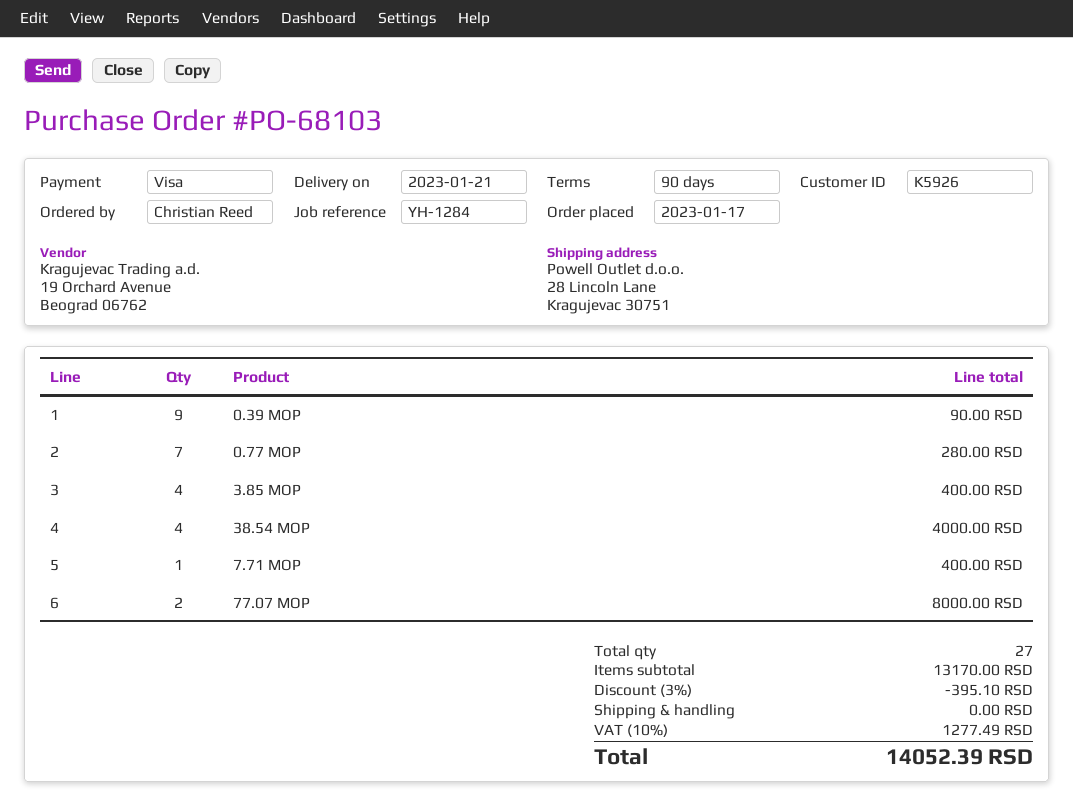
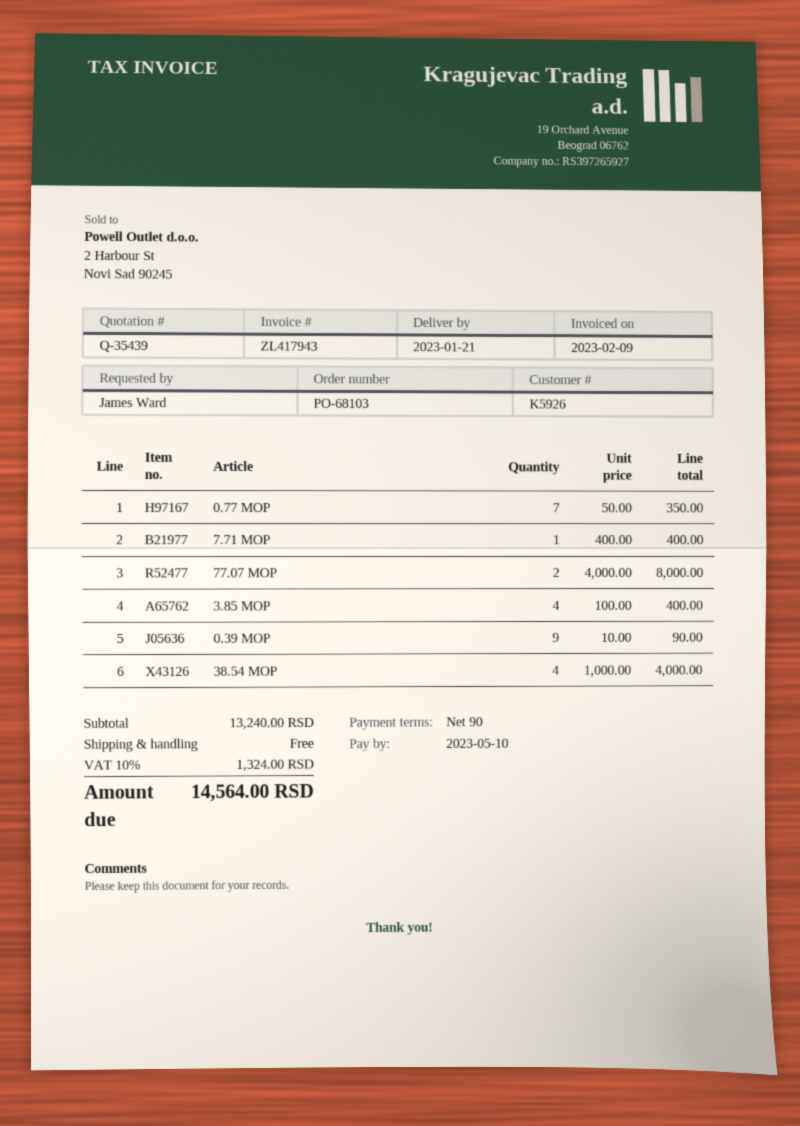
ordered by: Christian Reed -> James Ward
0.77 MOP: 7 for 280.00 -> 7 for 350.00
subtotal: 13170.00 -> 13240.00
discount: 3% = 395.10 -> none
tax: 10% = 1277.49 -> 10% = 1324.00
total: 14052.39 -> 14564.00

